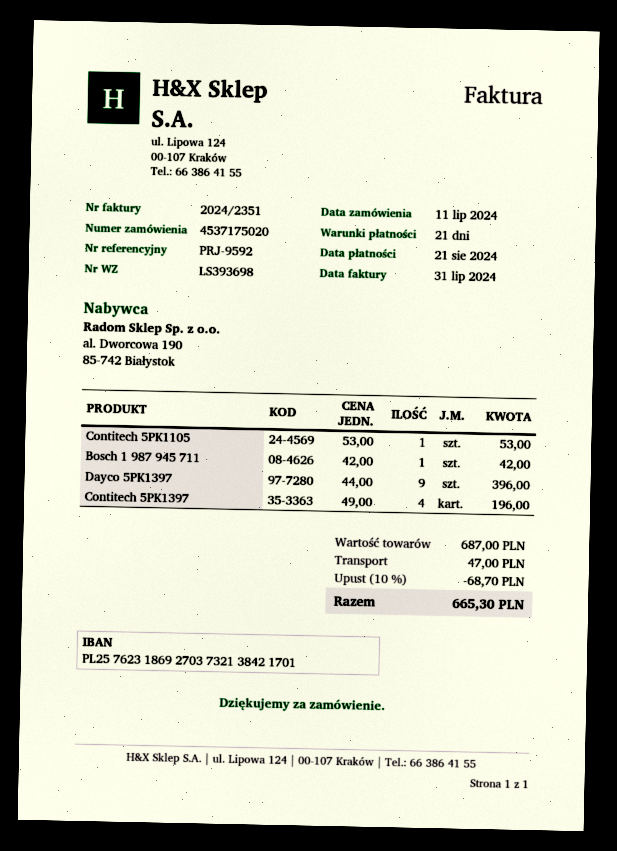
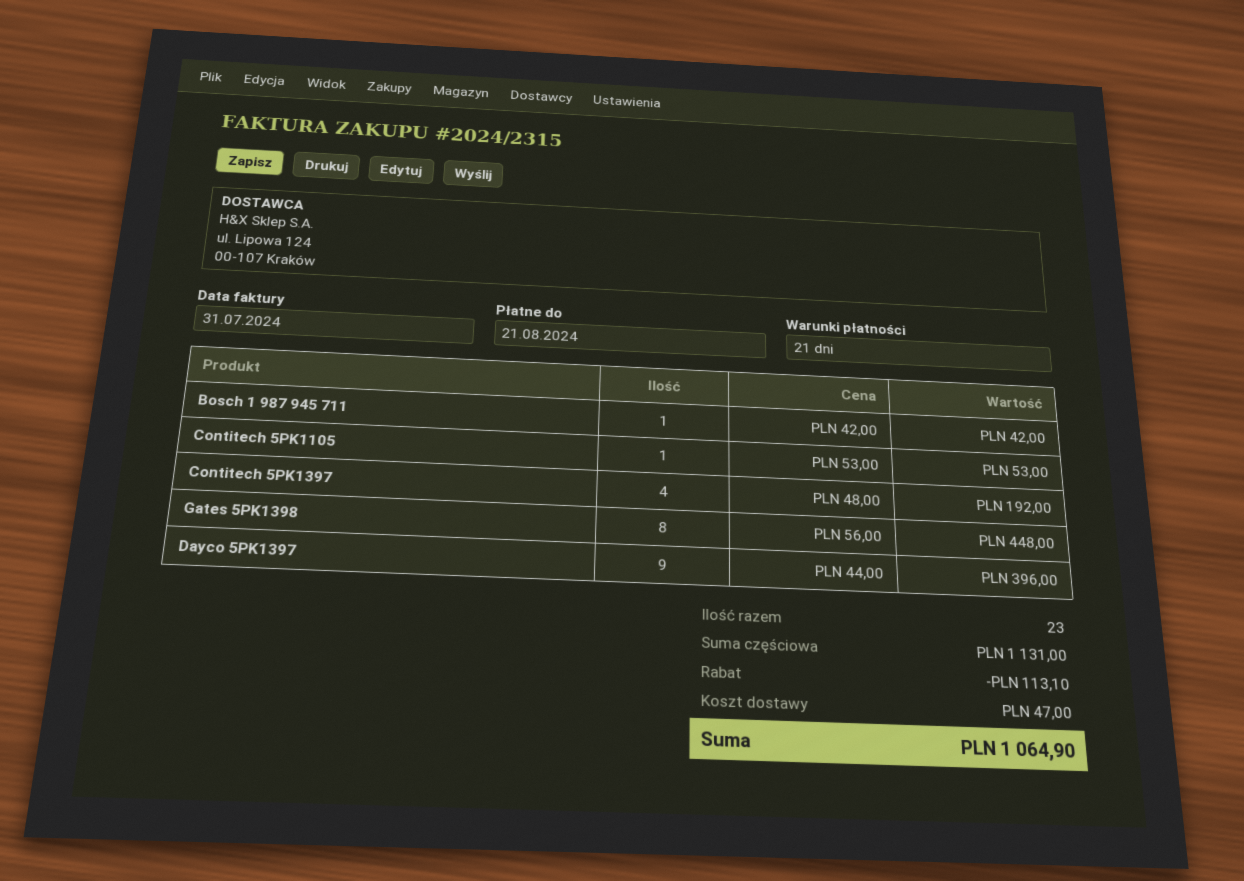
invoice number: 2024/2351 -> 2024/2315
Contitech 5PK1397: 4 x 49.00 = 196.00 -> 4 x 48.00 = 192.00
Gates 5PK1398: none -> 8 x 56.00 = 448.00
subtotal: 687.00 -> 1131.00
discount: 68.70 -> 113.10
total: 665.30 -> 1064.90

